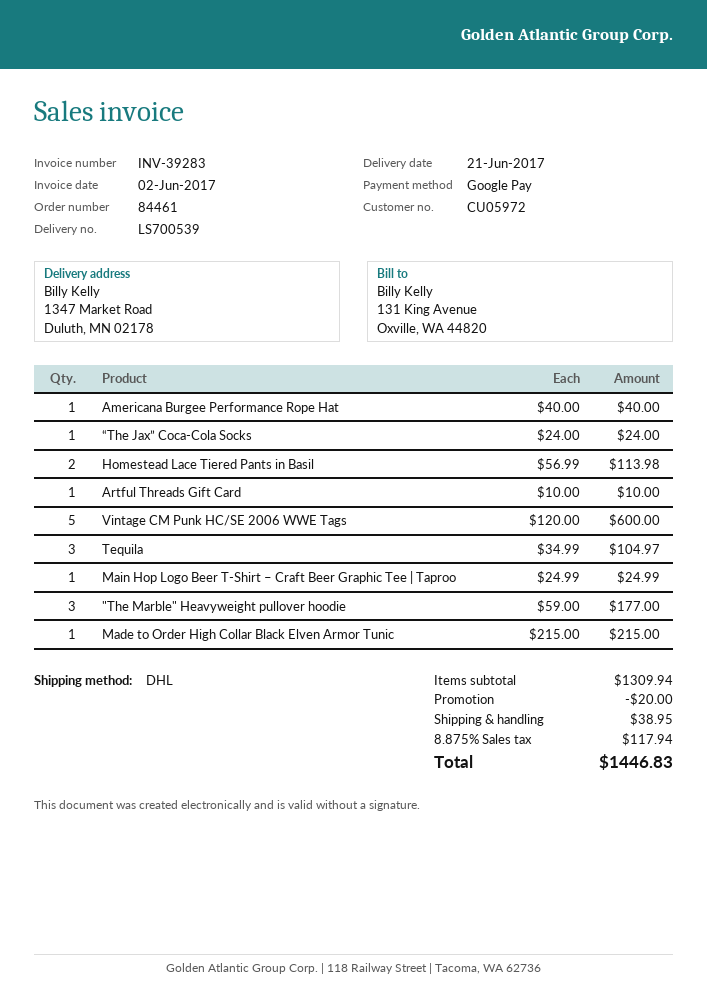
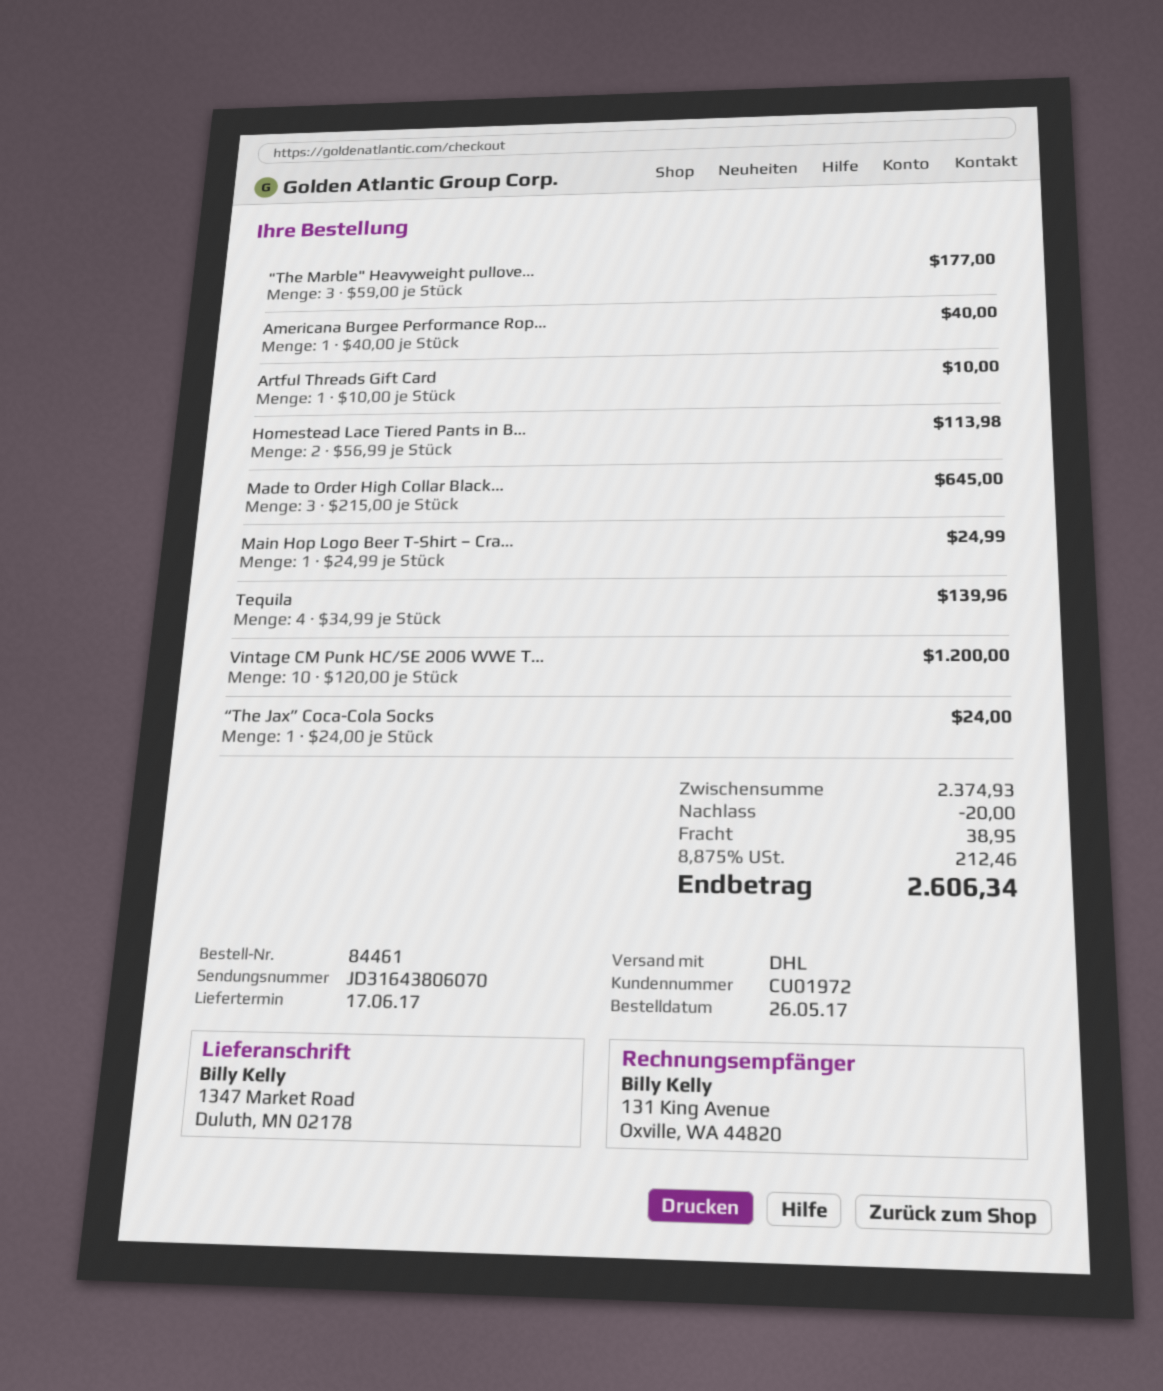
delivery date: 2017-06-21 -> 2017-06-17
customer number: CU05972 -> CU01972
Vintage CM Punk HC/SE 2006 WWE Tags: 5 x 120.00 = 600.00 -> 10 x 120.00 = 1200.00
Tequila: 3 x 34.99 = 104.97 -> 4 x 34.99 = 139.96
Made to Order High Collar Black Elven Armor Tunic: 1 x 215.00 = 215.00 -> 3 x 215.00 = 645.00
subtotal: 1309.94 -> 2374.93
tax: 8.875% = 117.94 -> 8.875% = 212.46
total: 1446.83 -> 2606.34

